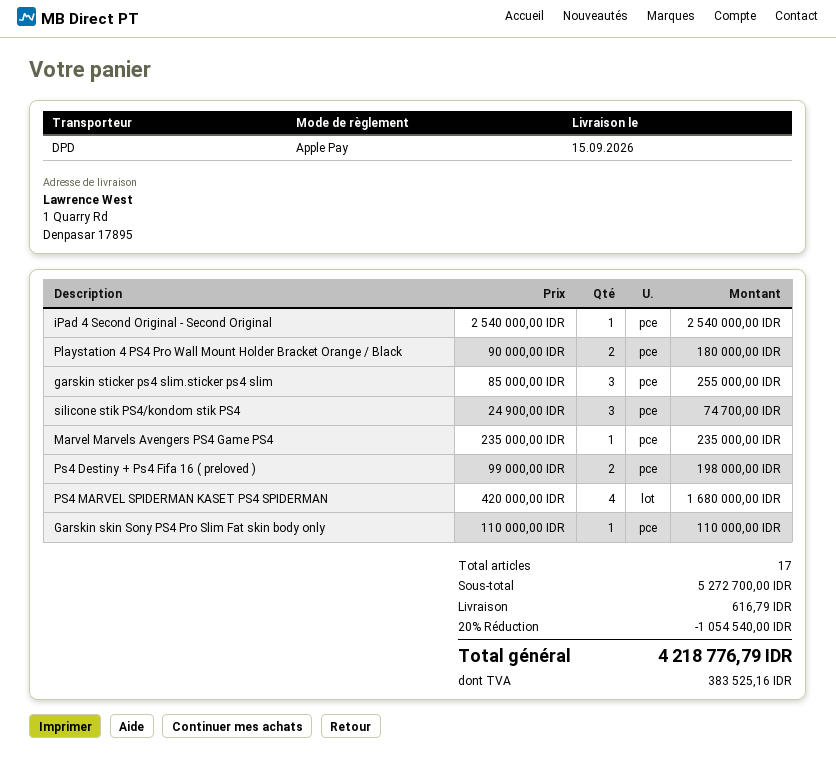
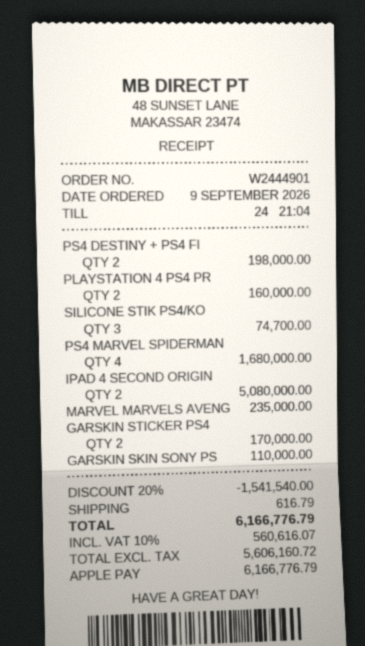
iPad 4 Second Original - Second Original: 1 for 2540000.00 -> 2 for 5080000.00
Playstation 4 PS4 Pro Wall Mount Holder Bracket Orange / Black: 2 for 180000.00 -> 2 for 160000.00
garskin sticker ps4 slim.sticker ps4 slim: 3 for 255000.00 -> 2 for 170000.00
discount: 20% = 1054540.00 -> 20% = 1541540.00
tax: 383525.16 -> 560616.07
total: 4218776.79 -> 6166776.79

